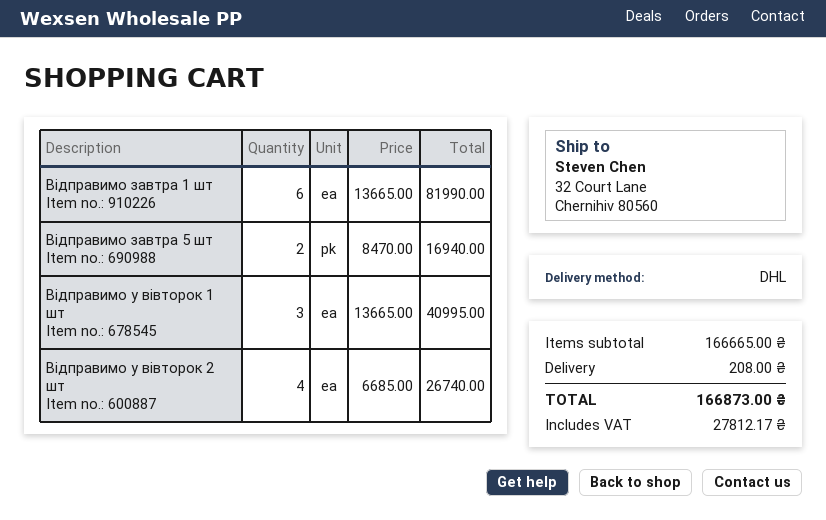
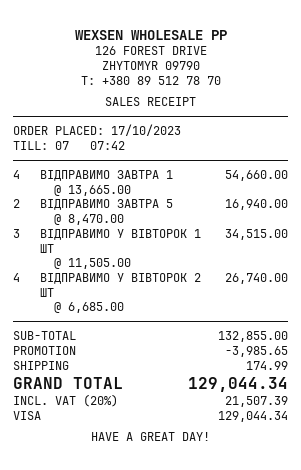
Відправимо завтра 1 шт: 6 x 13665.00 = 81990.00 -> 4 x 13665.00 = 54660.00
Відправимо у вівторок 1 шт: 3 x 13665.00 = 40995.00 -> 3 x 11505.00 = 34515.00
subtotal: 166665.00 -> 132855.00
discount: none -> 3985.65
shipping: 208.00 -> 174.99
tax: 27812.17 -> 21507.39
total: 166873.00 -> 129044.34

